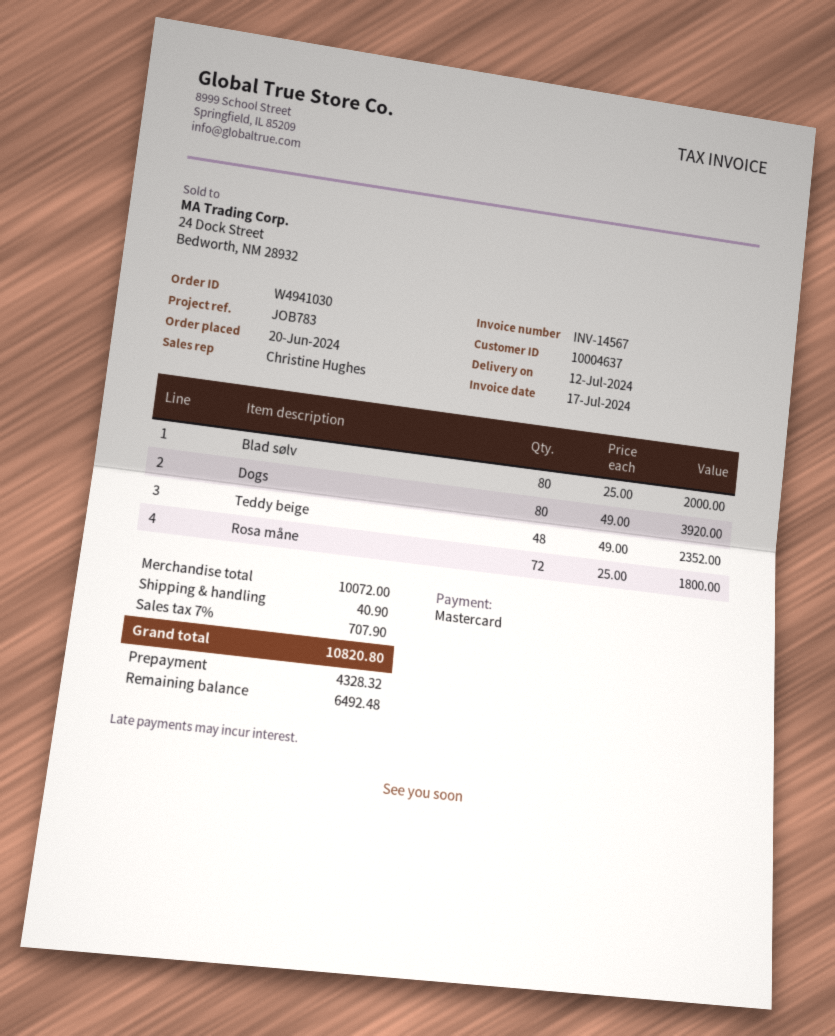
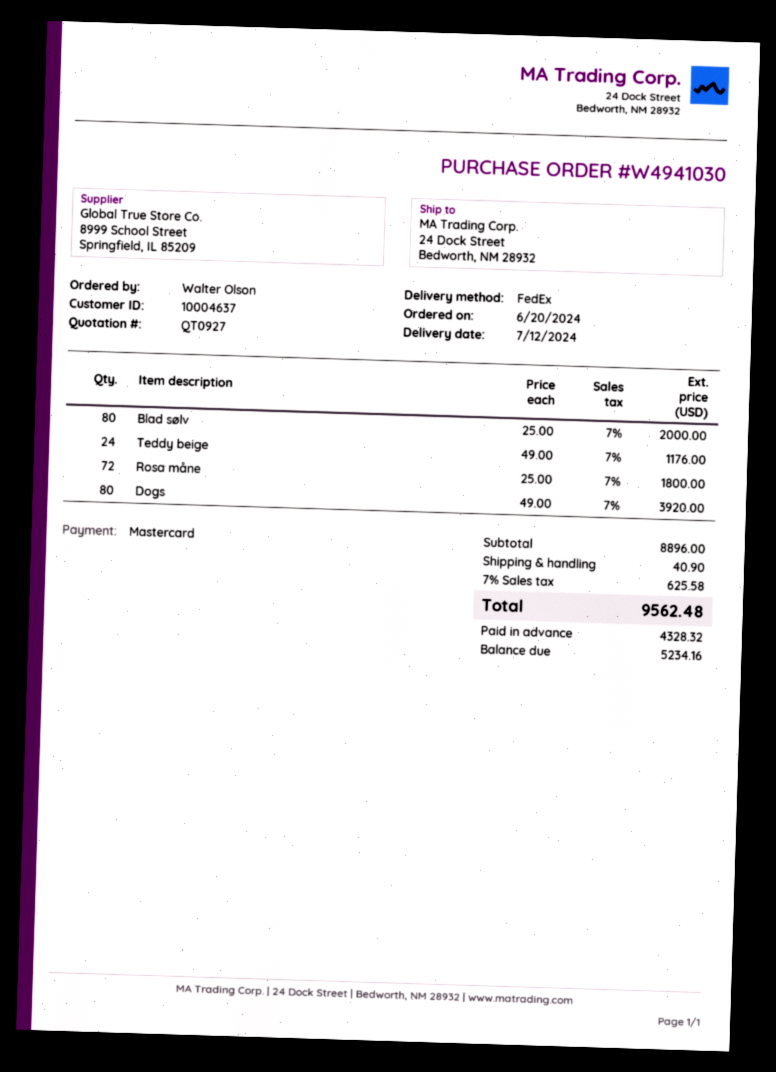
Teddy beige: 48 x 49.00 = 2352.00 -> 24 x 49.00 = 1176.00
subtotal: 10072.00 -> 8896.00
tax: 7% = 707.90 -> 7% = 625.58
total: 10820.80 -> 9562.48
balance: 6492.48 -> 5234.16

